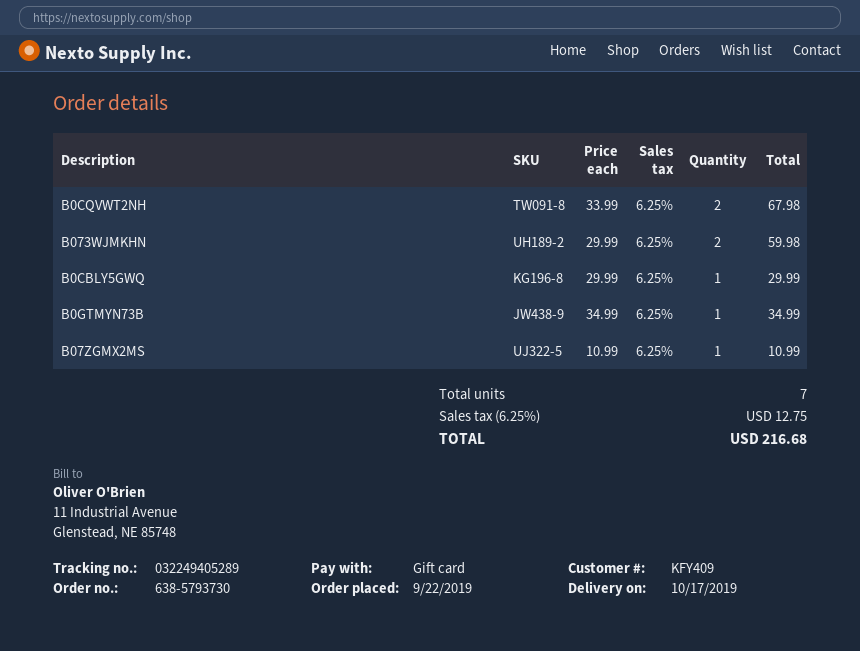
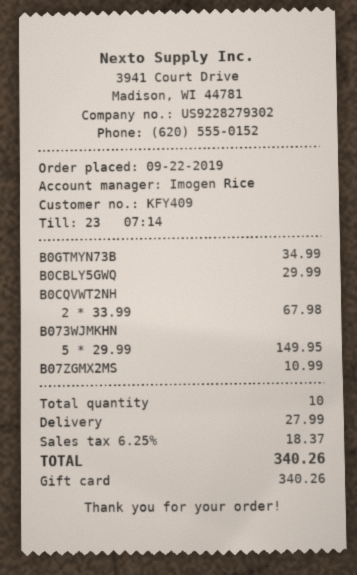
B073WJMKHN: 2 x 29.99 = 59.98 -> 5 x 29.99 = 149.95
total quantity: 7 -> 10
shipping: none -> 27.99
tax: 6.25% = 12.75 -> 6.25% = 18.37
total: 216.68 -> 340.26

